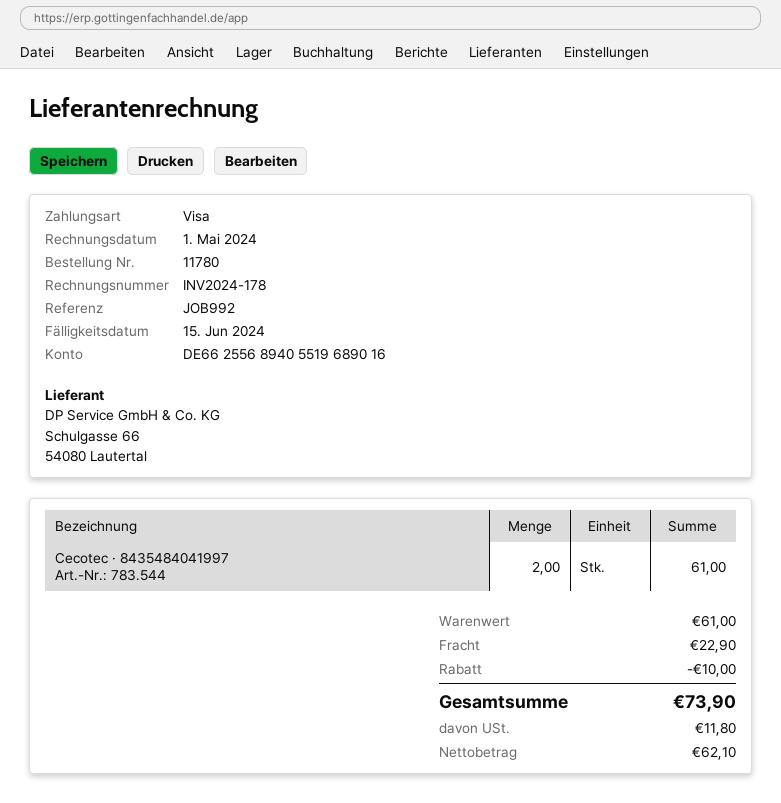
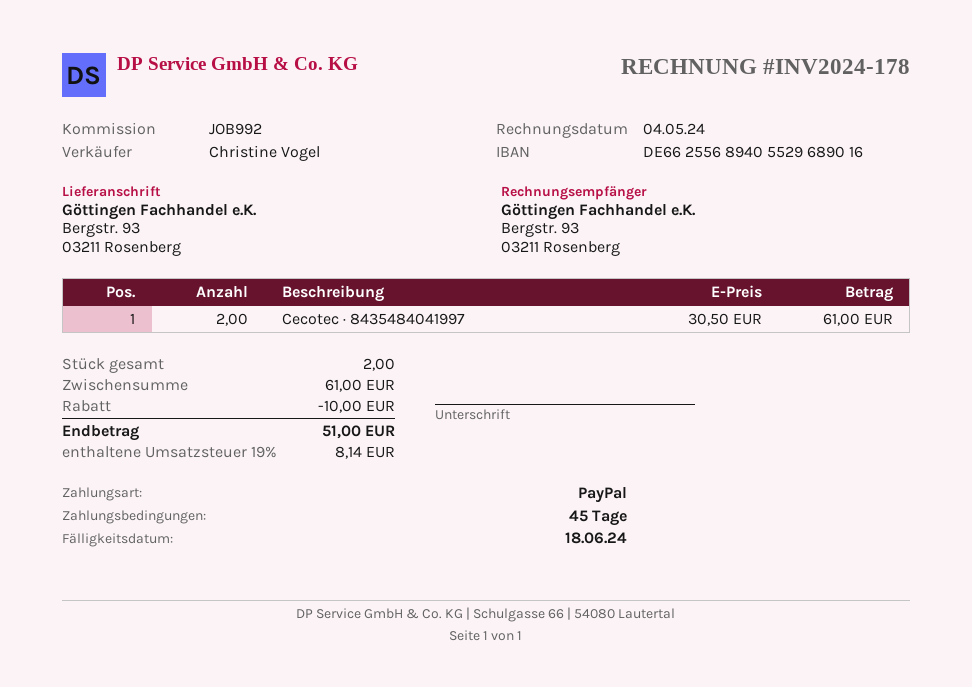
invoice date: 2024-05-01 -> 2024-05-04
due date: 2024-06-15 -> 2024-06-18
payment method: Visa -> PayPal
bank account: DE66255689405519689016 -> DE66255689405529689016
shipping: 22.90 -> none
tax: 11.80 -> 8.14
total: 73.90 -> 51.00

